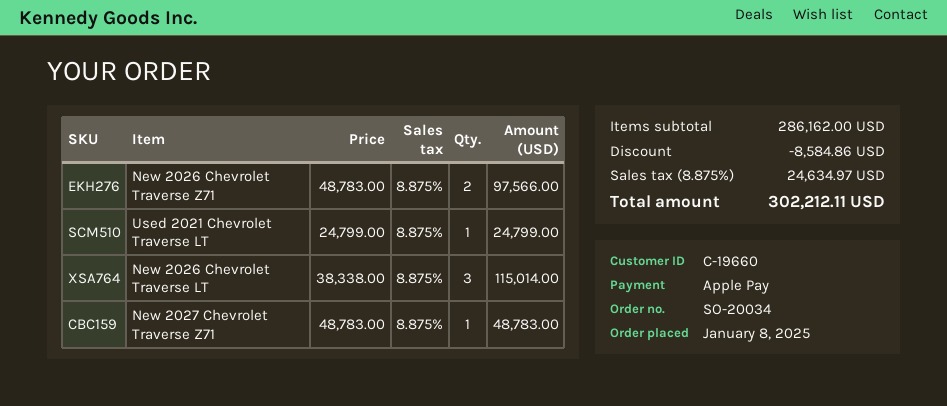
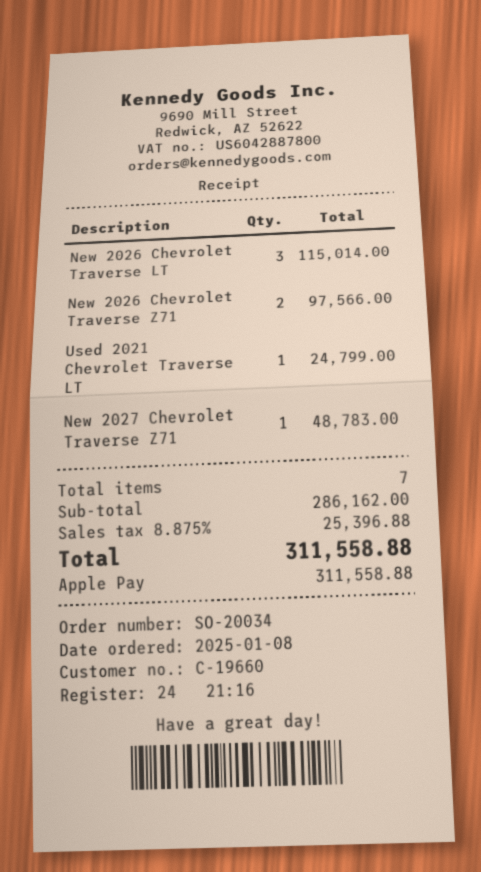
discount: 8584.86 -> none
tax: 8.875% = 24634.97 -> 8.875% = 25396.88
total: 302212.11 -> 311558.88

